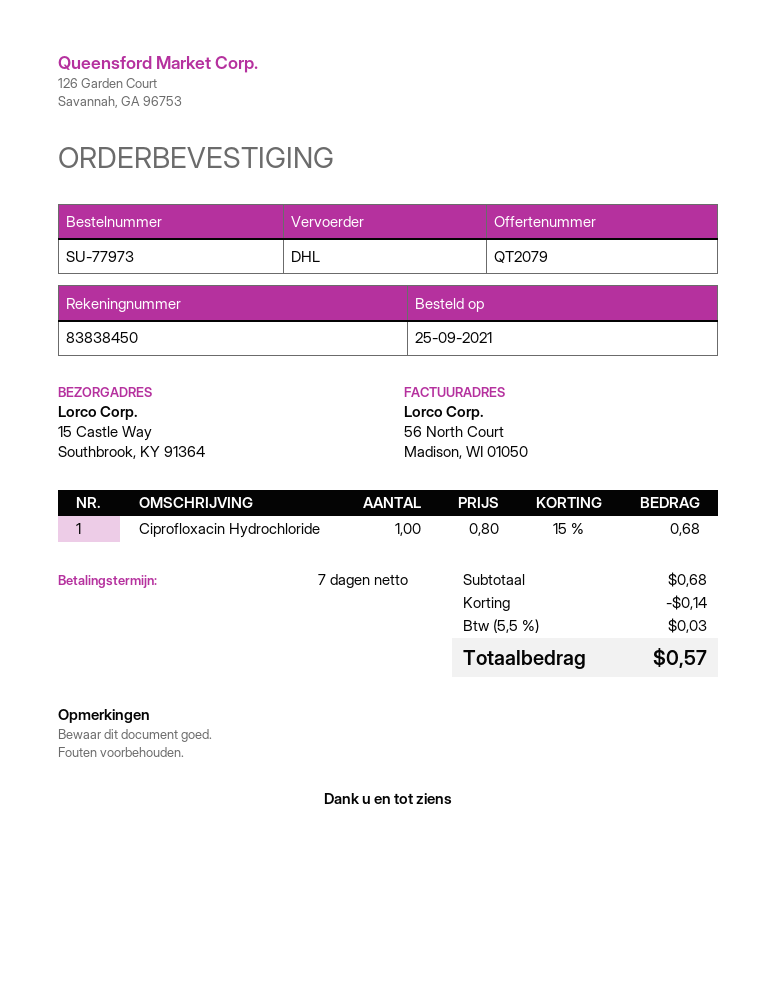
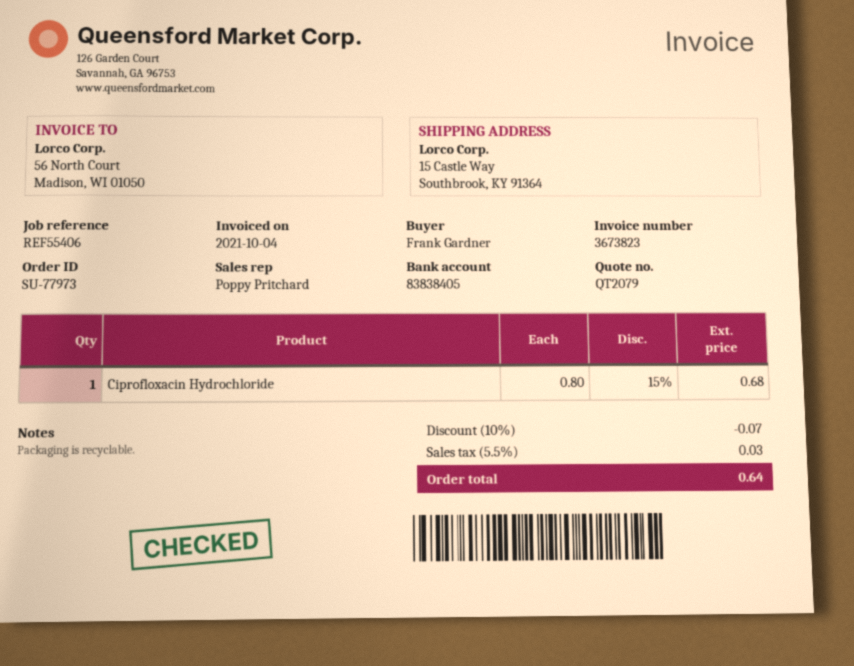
bank account: 83838450 -> 83838405
discount: 0.14 -> 0.07
total: 0.57 -> 0.64

